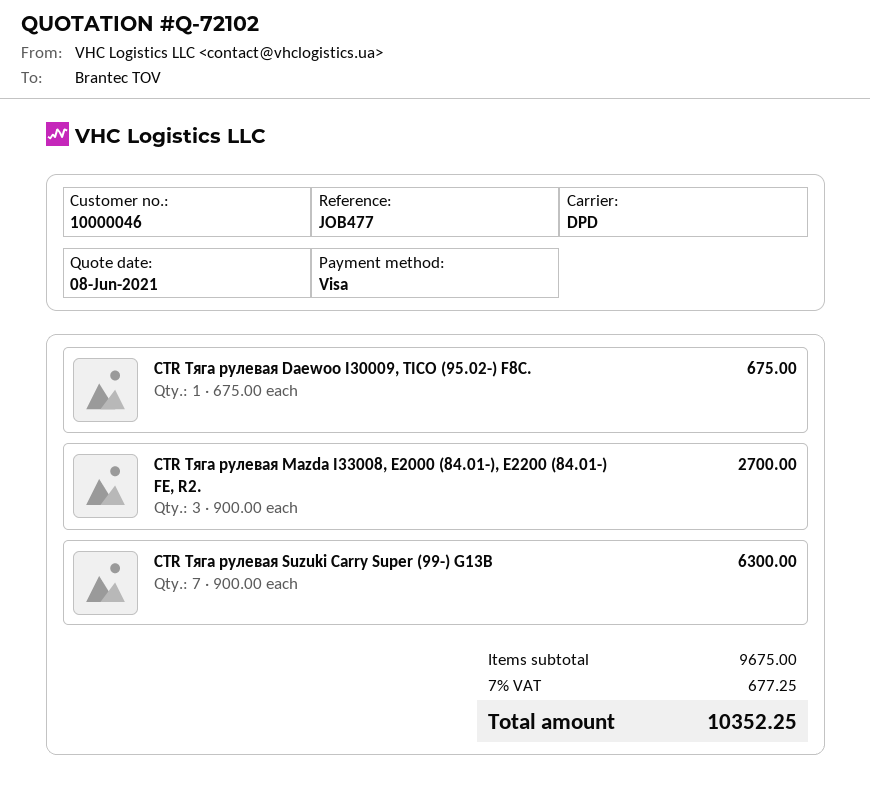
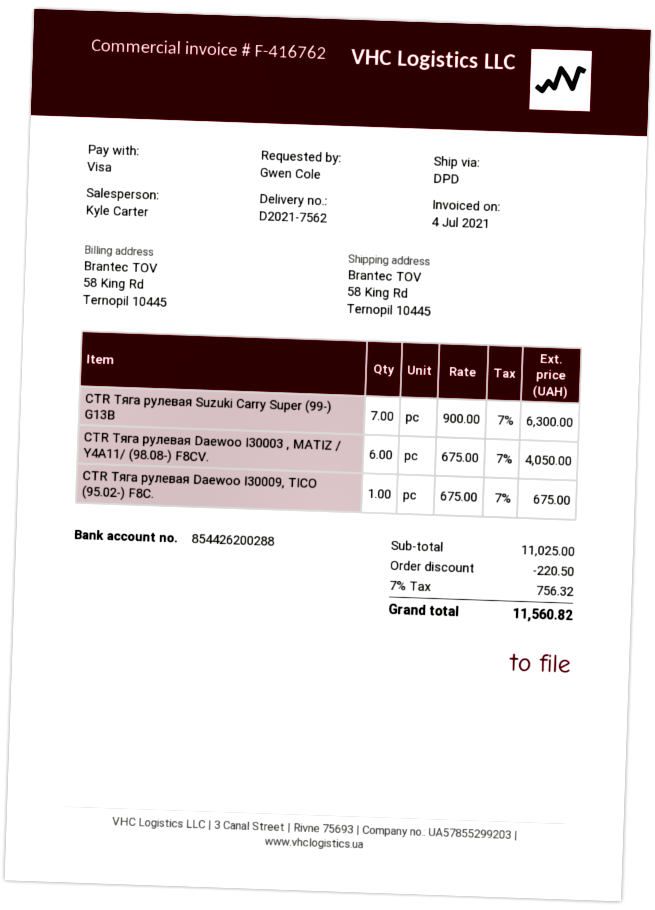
CTR Тяга рулевая Mazda I33008, E2000 (84.01-), E2200 (84.01-) FE, R2.: 3 x 900.00 = 2700.00 -> none
CTR Тяга рулевая Daewoo I30003 , MATIZ / Y4A11/ (98.08-) F8CV.: none -> 6 x 675.00 = 4050.00
subtotal: 9675.00 -> 11025.00
discount: none -> 220.50
tax: 7% = 677.25 -> 7% = 756.32
total: 10352.25 -> 11560.82

